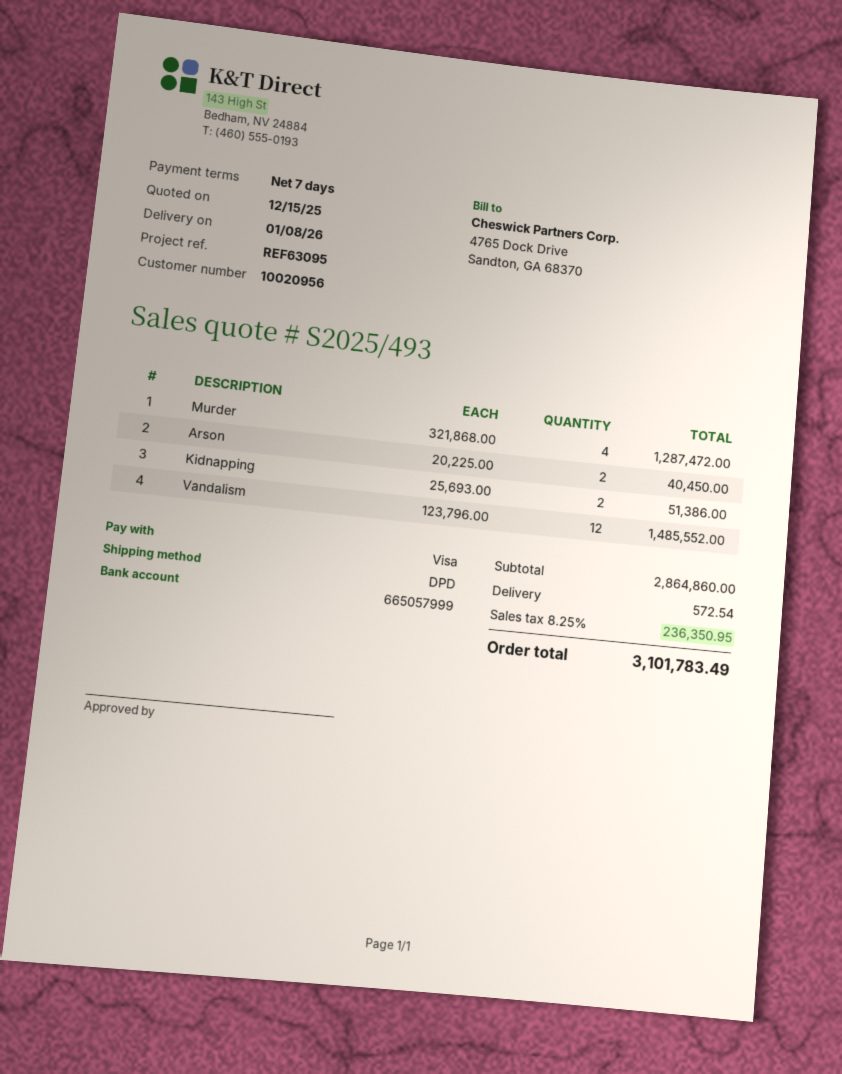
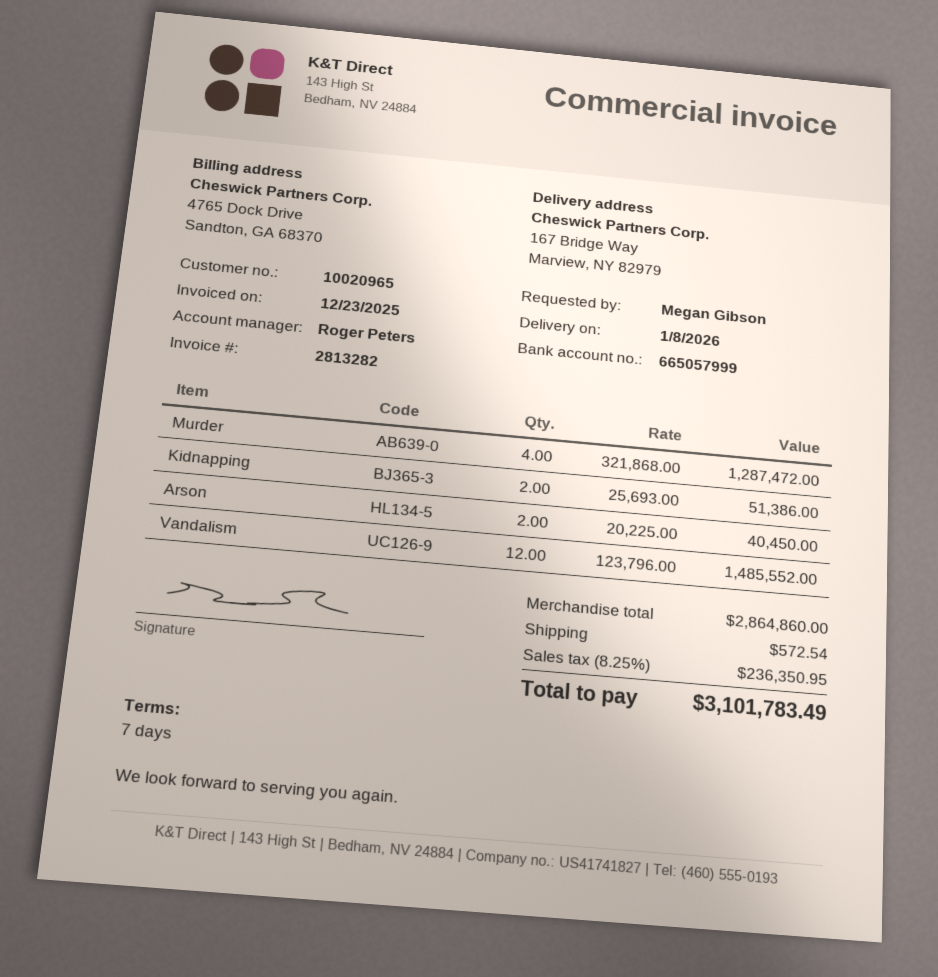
customer number: 10020956 -> 10020965

